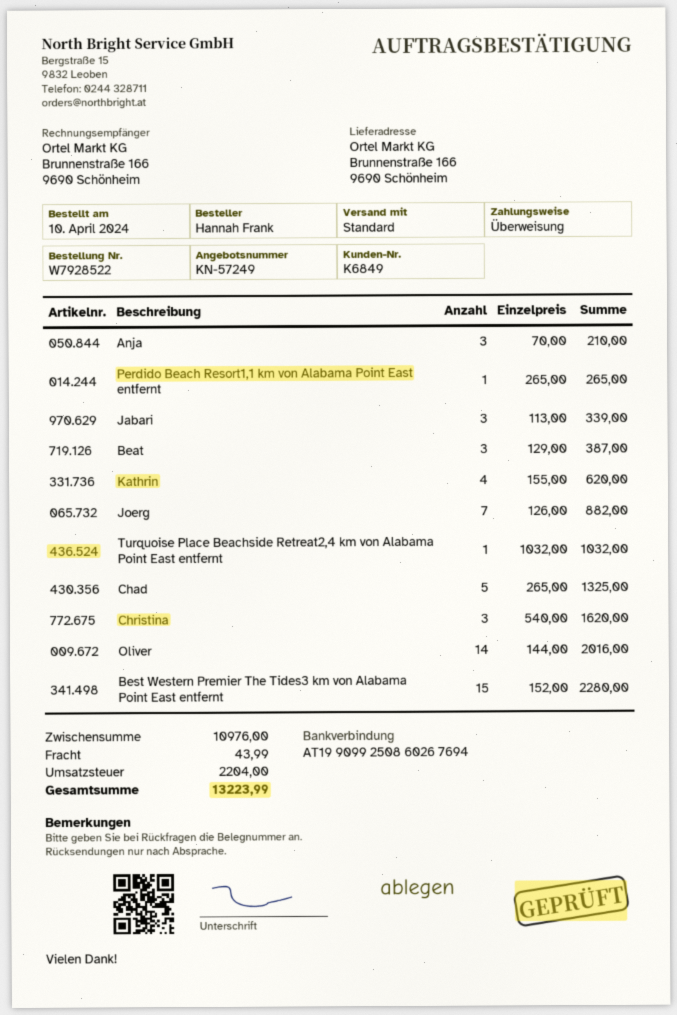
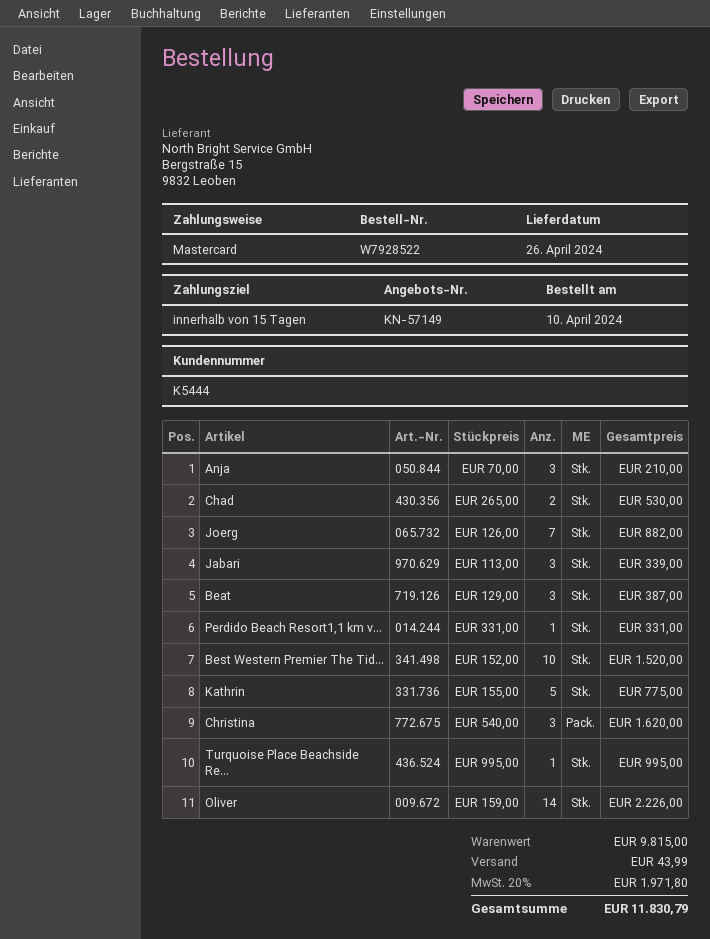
quote number: KN-57249 -> KN-57149
customer number: K6849 -> K5444
payment method: bank transfer -> Mastercard
Perdido Beach Resort1,1 km von Alabama Point East entfernt: 1 x 265.00 = 265.00 -> 1 x 331.00 = 331.00
Kathrin: 4 x 155.00 = 620.00 -> 5 x 155.00 = 775.00
Turquoise Place Beachside Retreat2,4 km von Alabama Point East entfernt: 1 x 1032.00 = 1032.00 -> 1 x 995.00 = 995.00
Chad: 5 x 265.00 = 1325.00 -> 2 x 265.00 = 530.00
Oliver: 14 x 144.00 = 2016.00 -> 14 x 159.00 = 2226.00
Best Western Premier The Tides3 km von Alabama Point East entfernt: 15 x 152.00 = 2280.00 -> 10 x 152.00 = 1520.00
subtotal: 10976.00 -> 9815.00
tax: 2204.00 -> 1971.80
total: 13223.99 -> 11830.79

